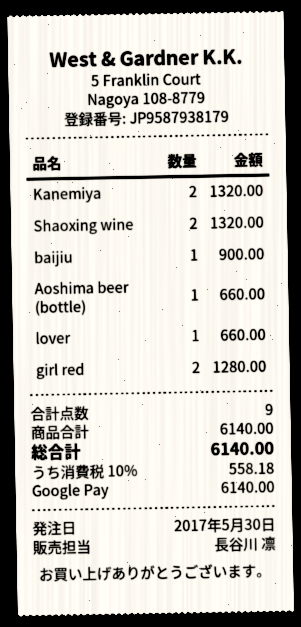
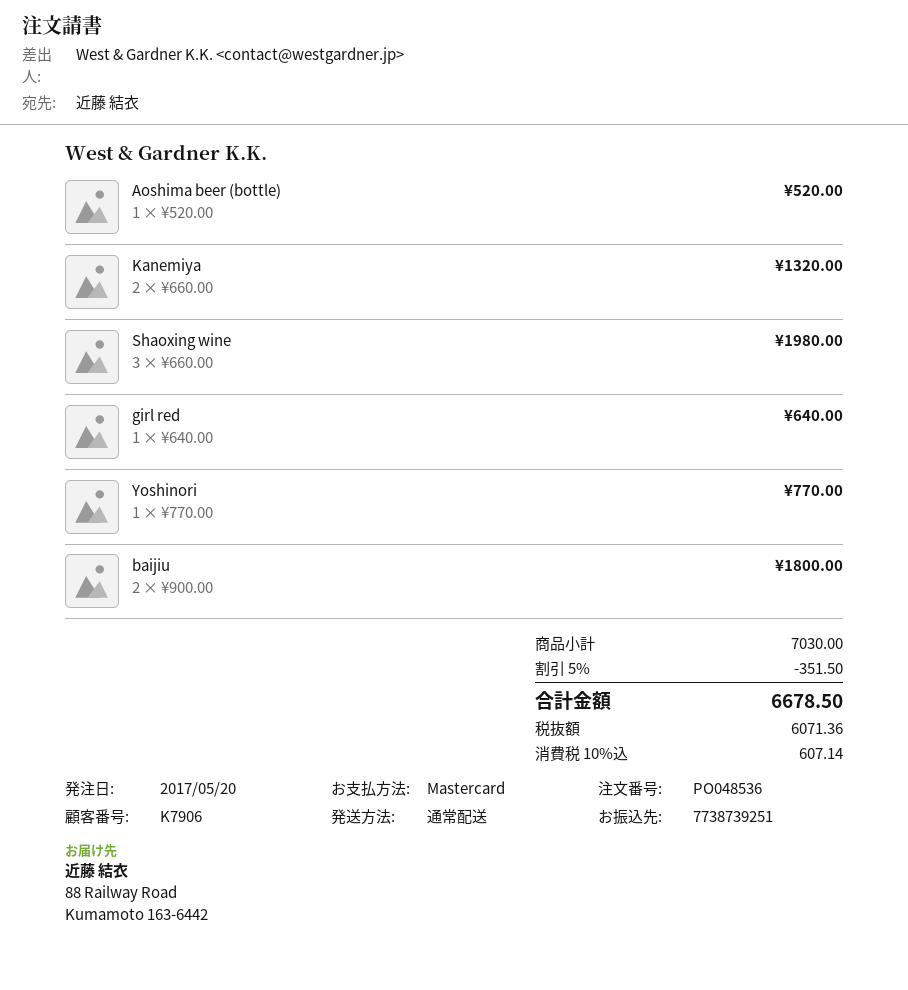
order date: 2017-05-30 -> 2017-05-20
payment method: Google Pay -> Mastercard
Shaoxing wine: 2 for 1320.00 -> 3 for 1980.00
baijiu: 1 for 900.00 -> 2 for 1800.00
Aoshima beer (bottle): 1 for 660.00 -> 1 for 520.00
lover: 1 for 660.00 -> none
girl red: 2 for 1280.00 -> 1 for 640.00
Yoshinori: none -> 1 for 770.00
subtotal: 6140.00 -> 7030.00
discount: none -> 5% = 351.50
tax: 10% = 558.18 -> 10% = 607.14
total: 6140.00 -> 6678.50

